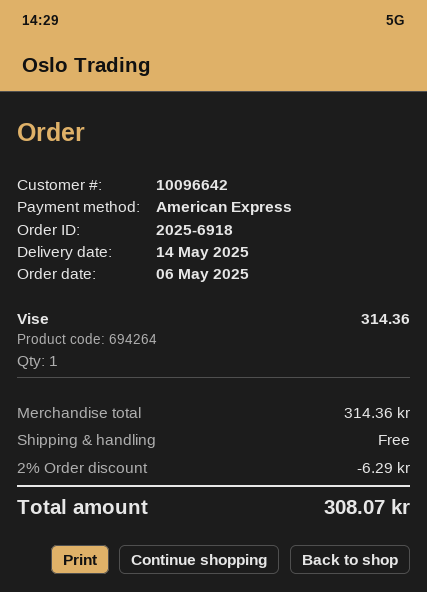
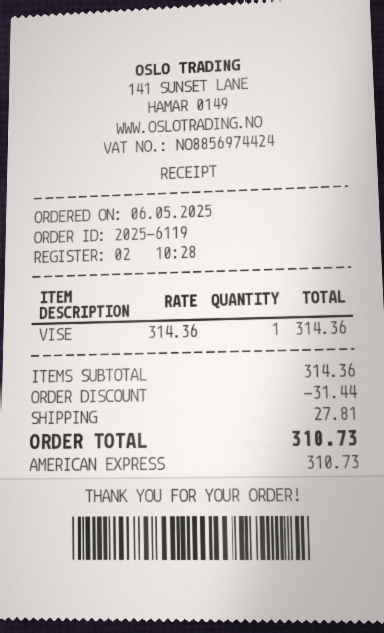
order number: 2025-6918 -> 2025-6119
discount: 6.29 -> 31.44
shipping: 0.00 -> 27.81
total: 308.07 -> 310.73

